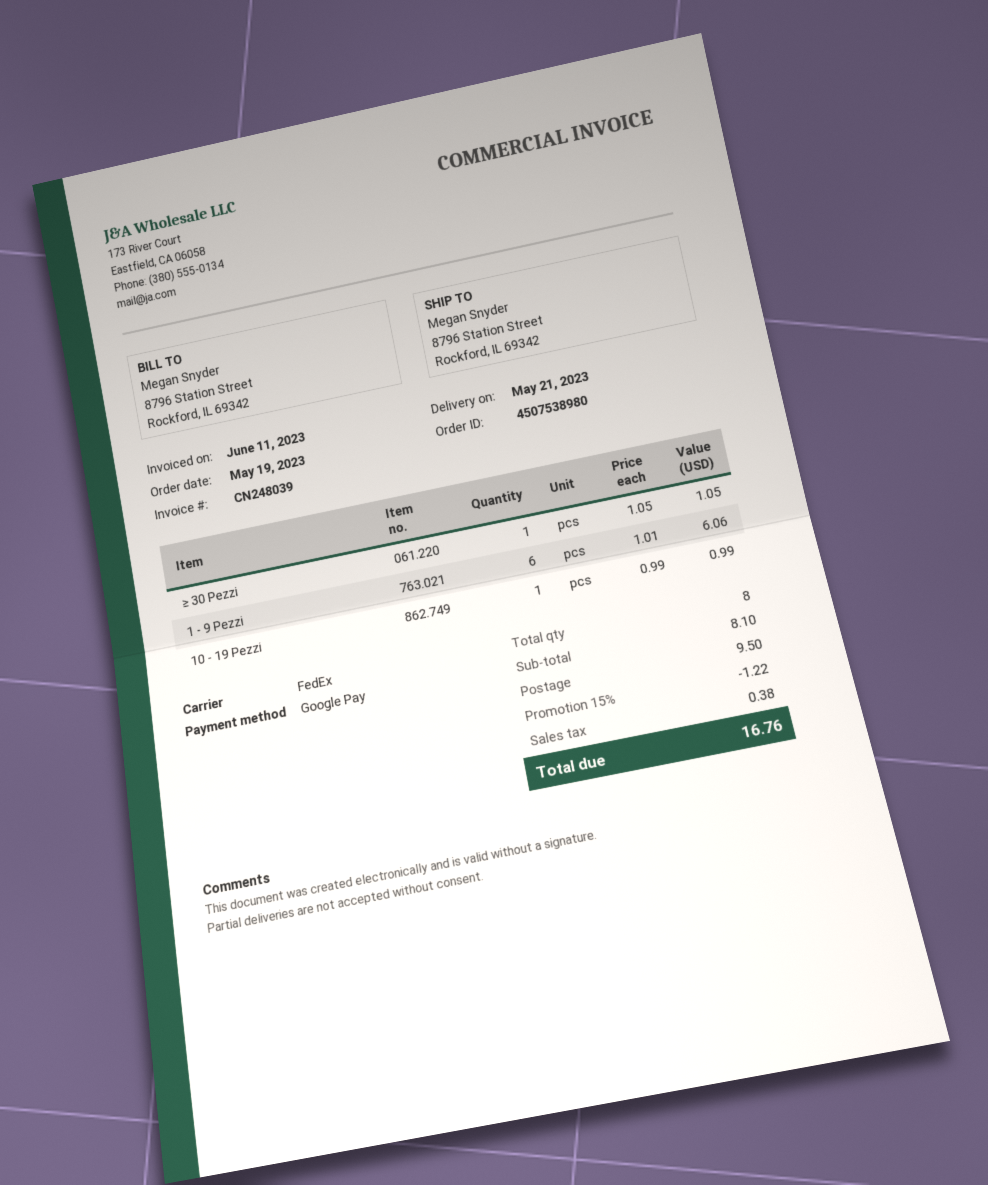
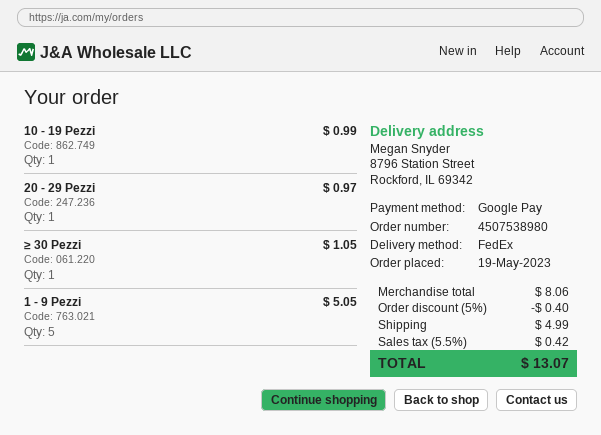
1 - 9 Pezzi: 6 for 6.06 -> 5 for 5.05
20 - 29 Pezzi: none -> 1 for 0.97
subtotal: 8.10 -> 8.06
discount: 15% = 1.22 -> 5% = 0.40
shipping: 9.50 -> 4.99
tax: 0.38 -> 0.42
total: 16.76 -> 13.07

